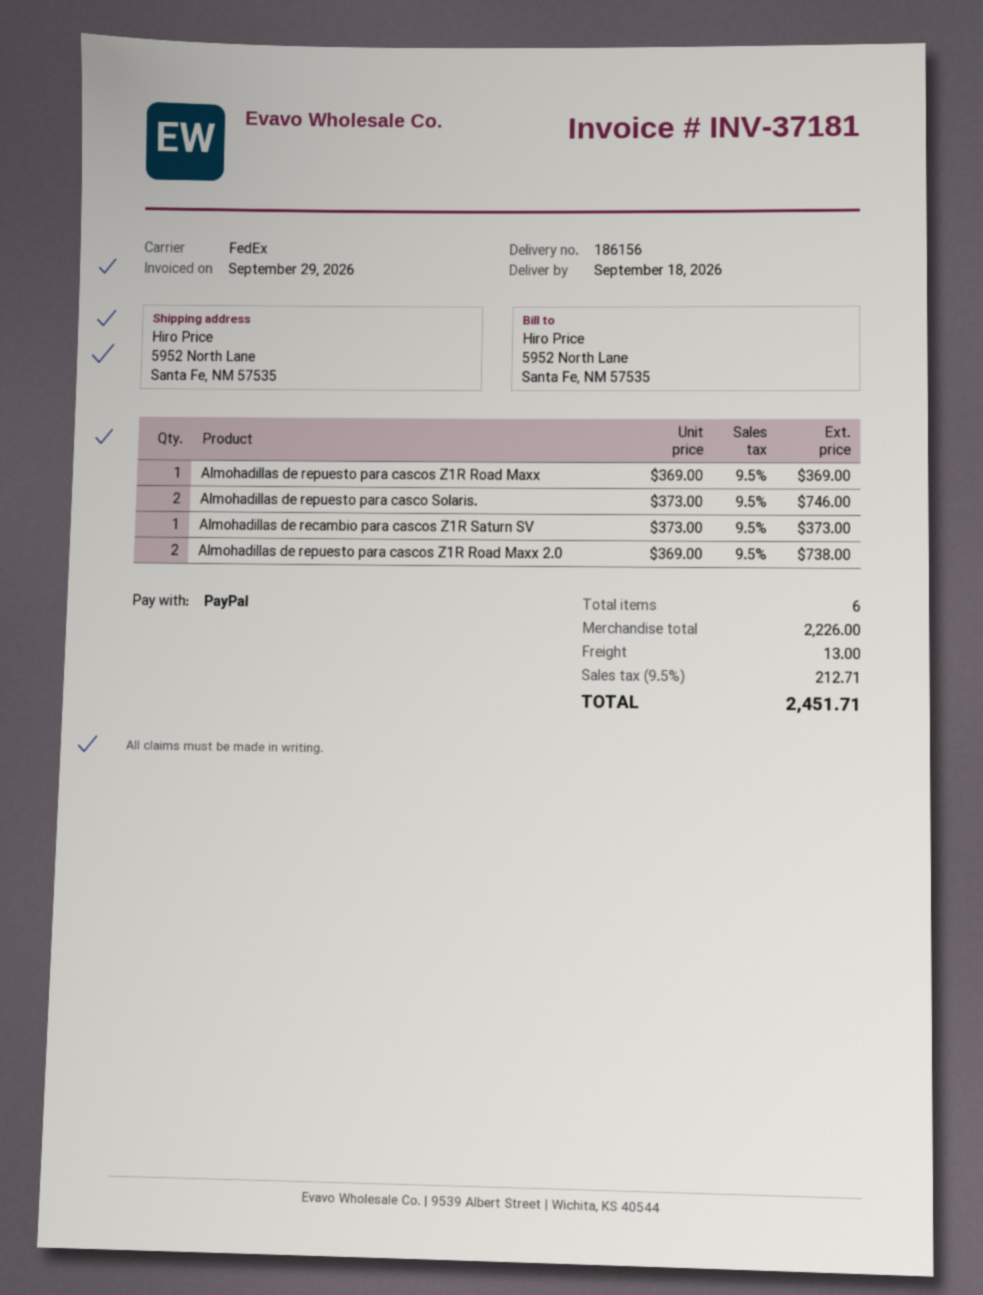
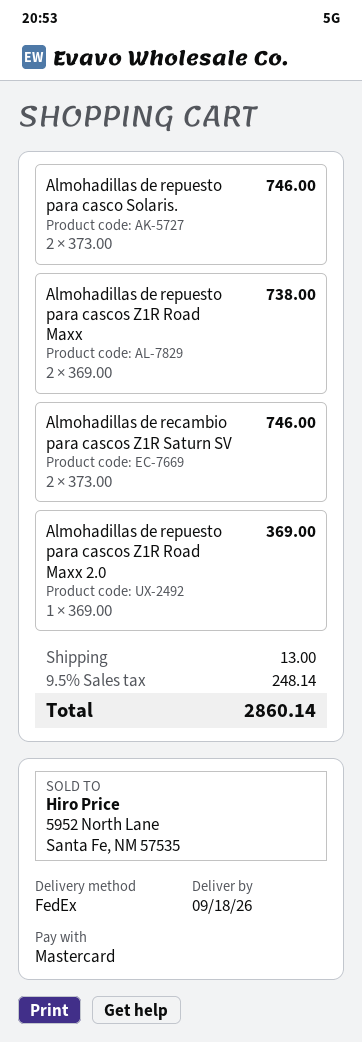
payment method: PayPal -> Mastercard
Almohadillas de repuesto para cascos Z1R Road Maxx: 1 x 369.00 = 369.00 -> 2 x 369.00 = 738.00
Almohadillas de recambio para cascos Z1R Saturn SV: 1 x 373.00 = 373.00 -> 2 x 373.00 = 746.00
Almohadillas de repuesto para cascos Z1R Road Maxx 2.0: 2 x 369.00 = 738.00 -> 1 x 369.00 = 369.00
tax: 9.5% = 212.71 -> 9.5% = 248.14
total: 2451.71 -> 2860.14

